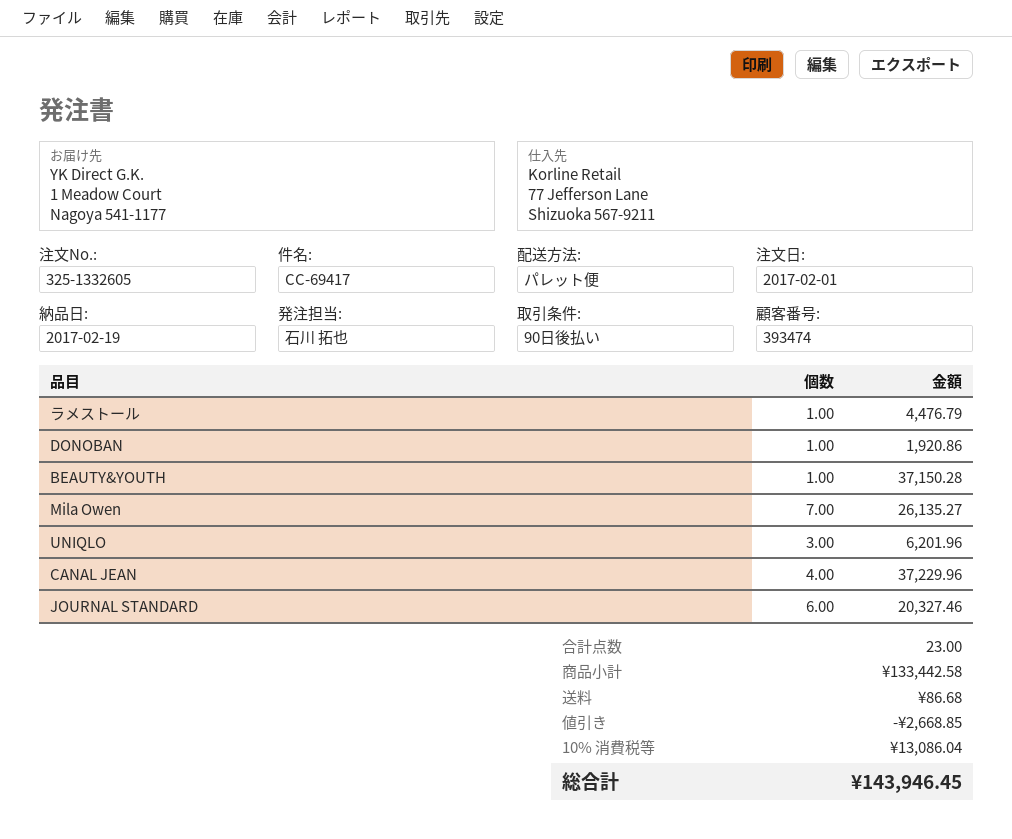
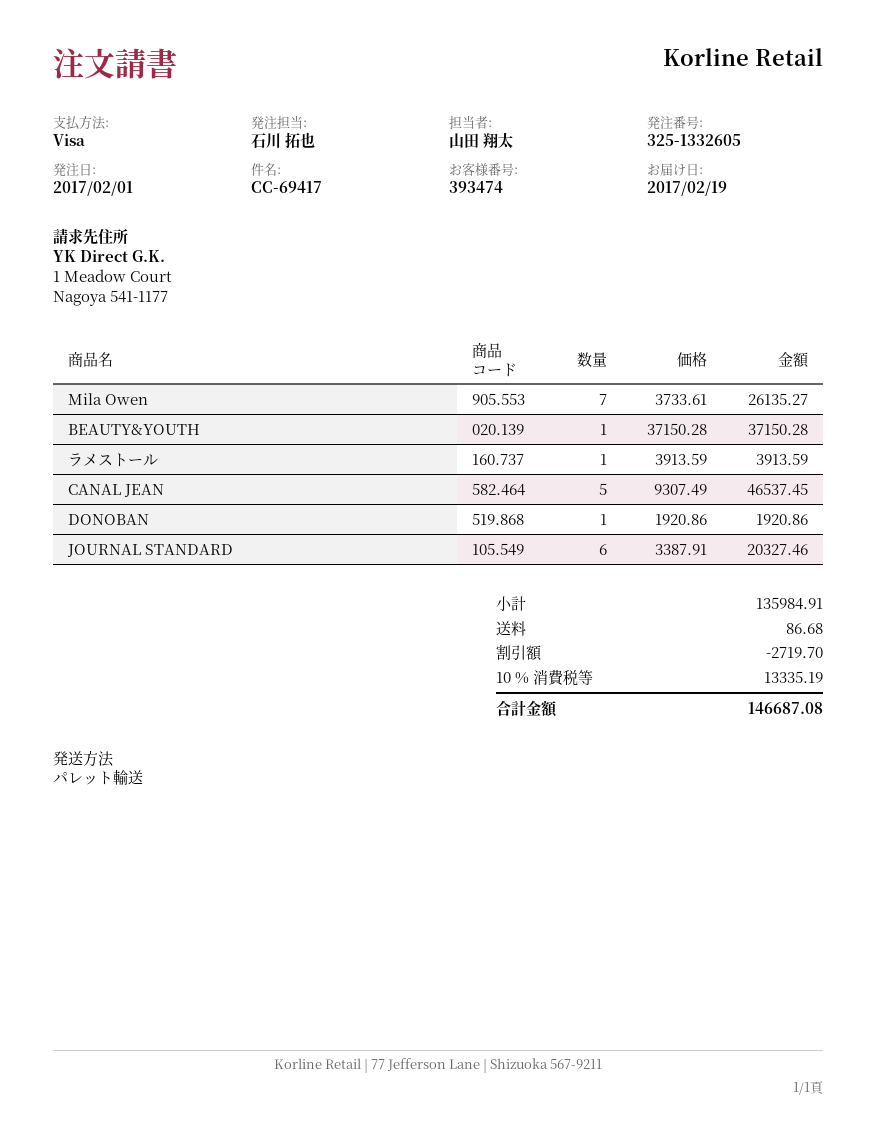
ラメストール: 1 for 4476.79 -> 1 for 3913.59
UNIQLO: 3 for 6201.96 -> none
CANAL JEAN: 4 for 37229.96 -> 5 for 46537.45
subtotal: 133442.58 -> 135984.91
discount: 2668.85 -> 2719.70
tax: 10% = 13086.04 -> 10% = 13335.19
total: 143946.45 -> 146687.08

